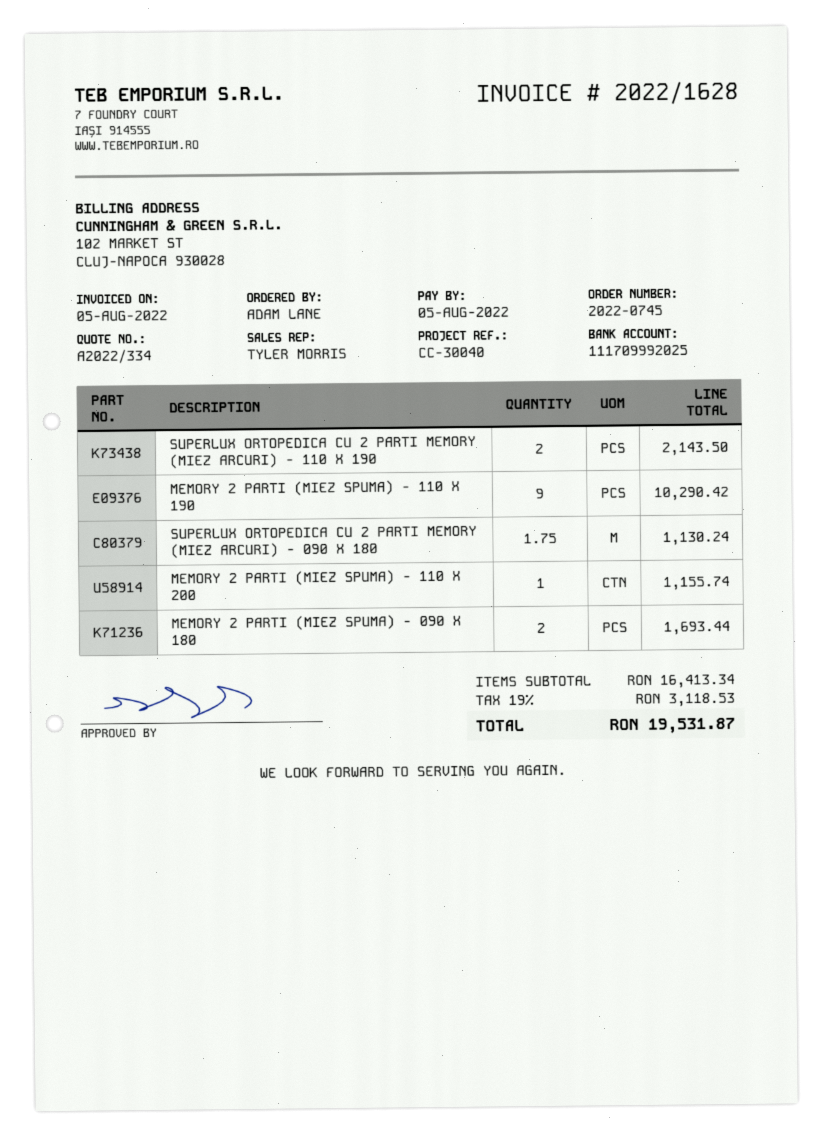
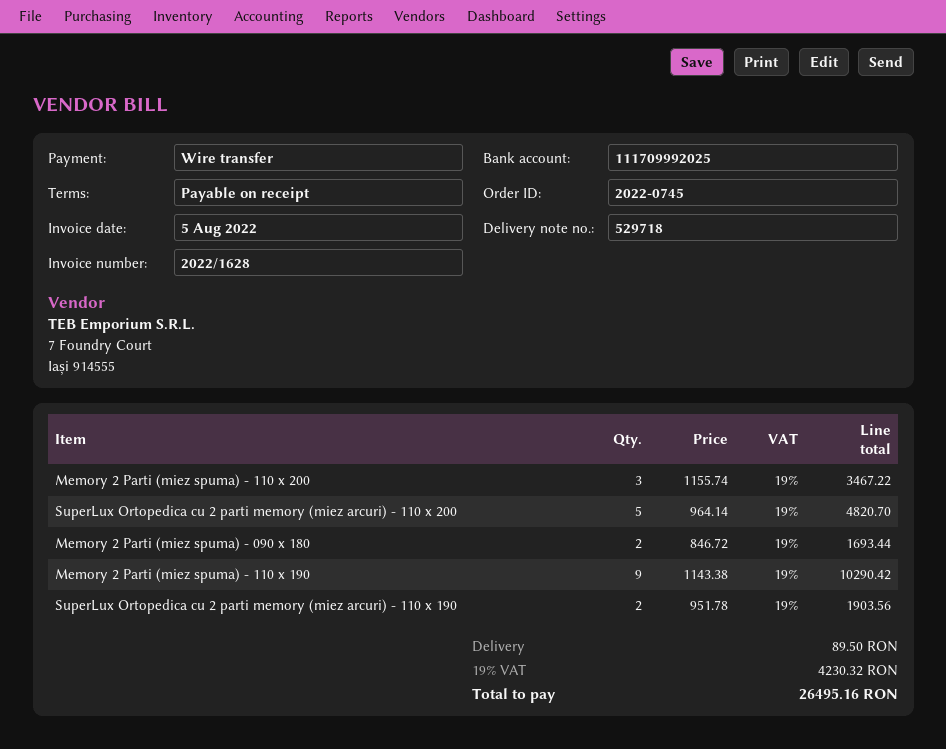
SUPERLUX ORTOPEDICA CU 2 PARTI MEMORY (MIEZ ARCURI) - 110 X 190: 2 for 2143.50 -> 2 for 1903.56
SUPERLUX ORTOPEDICA CU 2 PARTI MEMORY (MIEZ ARCURI) - 090 X 180: 1.75 for 1130.24 -> none
MEMORY 2 PARTI (MIEZ SPUMA) - 110 X 200: 1 for 1155.74 -> 3 for 3467.22
SuperLux Ortopedica cu 2 parti memory (miez arcuri) - 110 x 200: none -> 5 for 4820.70
shipping: none -> 89.50
tax: 19% = 3118.53 -> 19% = 4230.32
total: 19531.87 -> 26495.16

